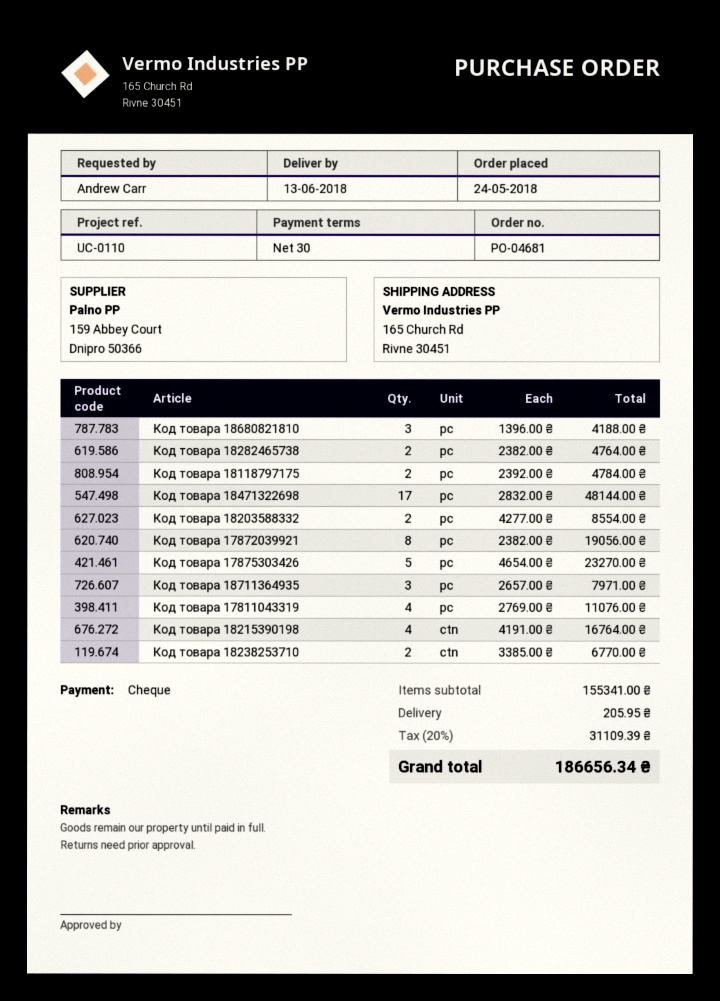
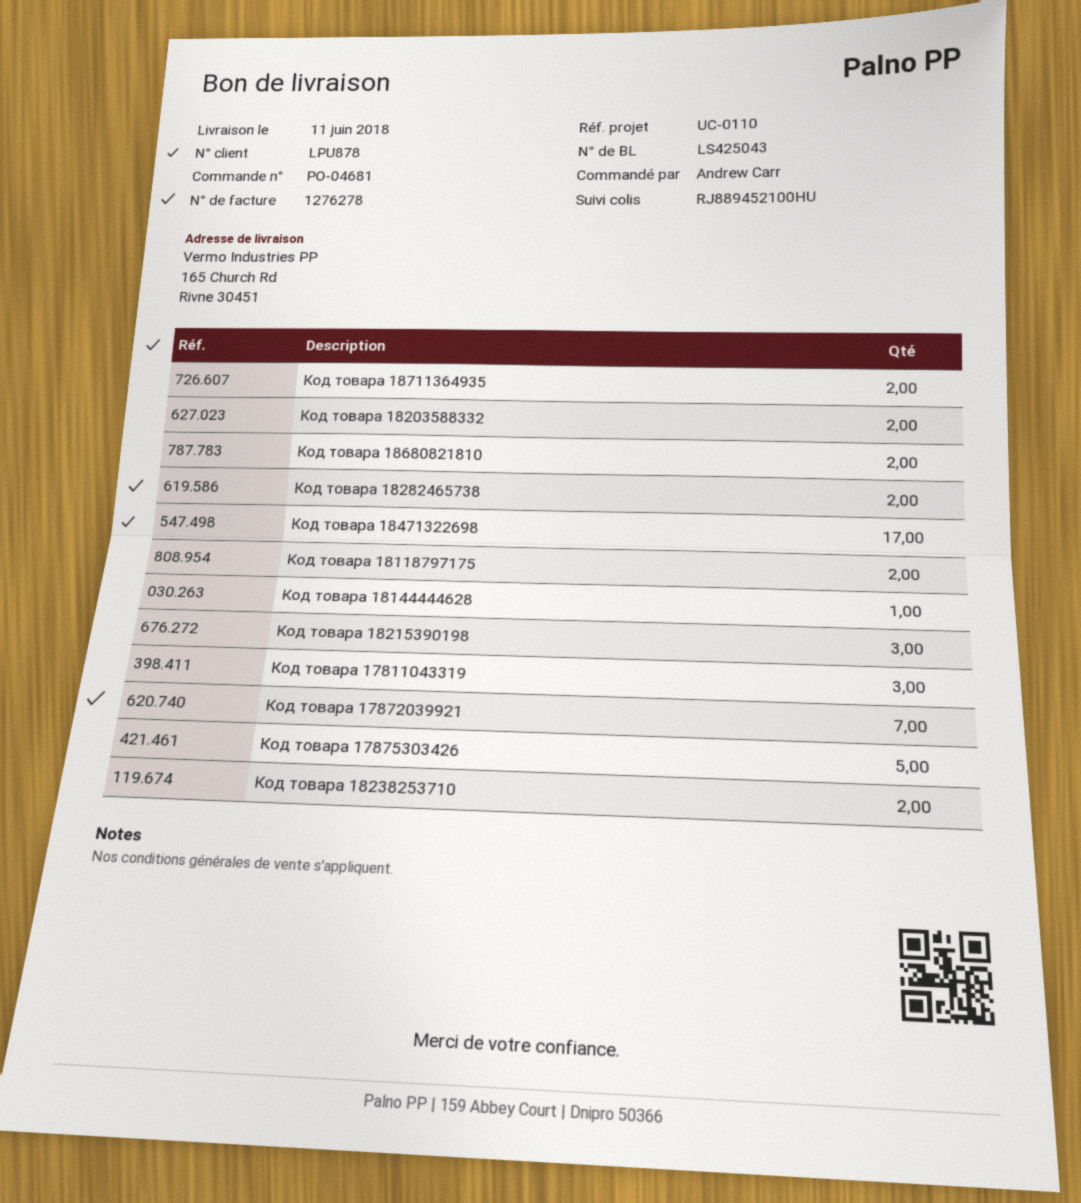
delivery date: 2018-06-13 -> 2018-06-11
Код товара 18680821810: 3 -> 2
Код товара 17872039921: 8 -> 7
Код товара 18711364935: 3 -> 2
Код товара 17811043319: 4 -> 3
Код товара 18215390198: 4 -> 3
Код товара 18144444628: none -> 1

